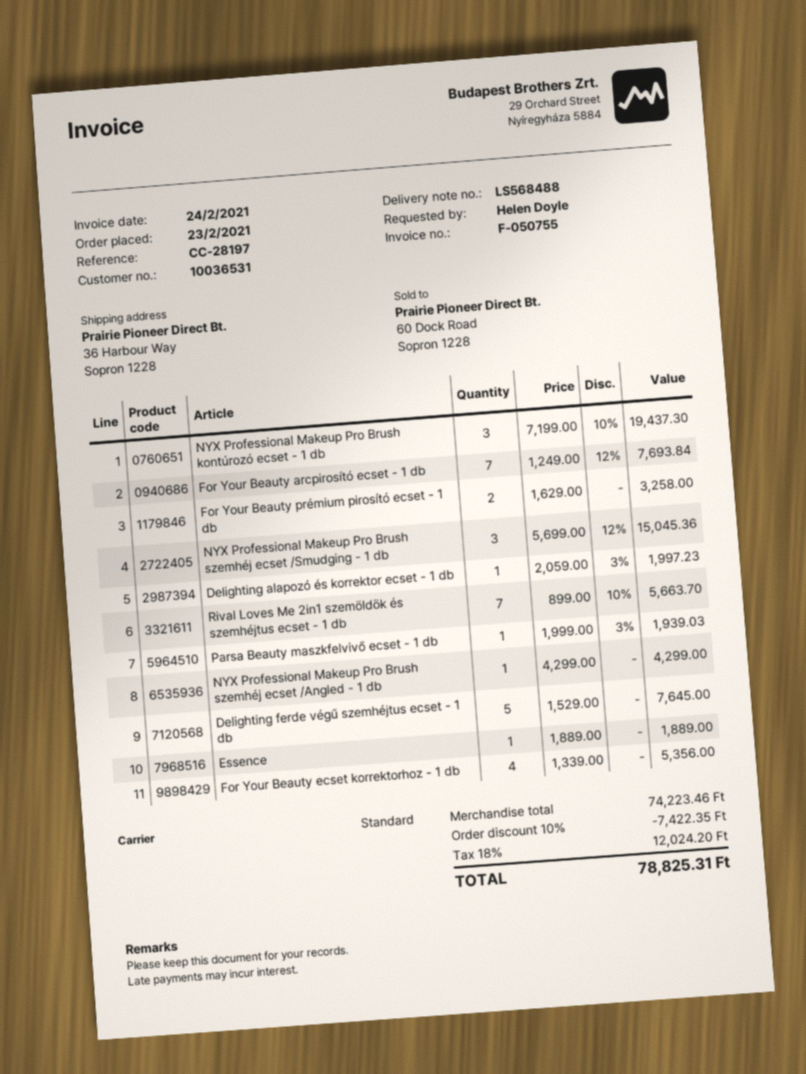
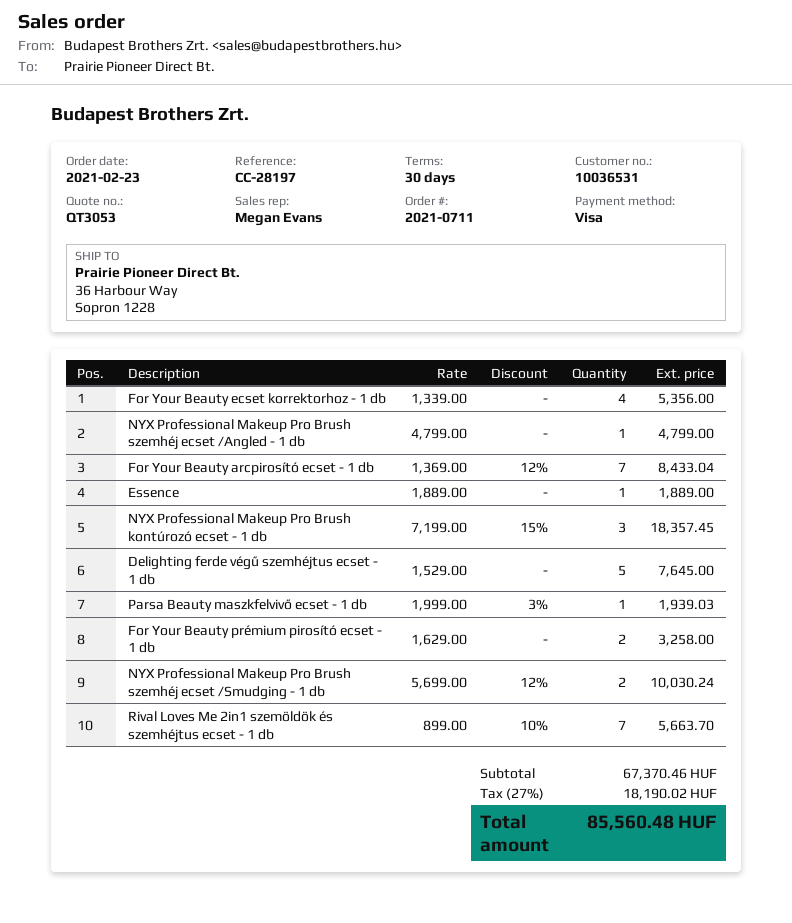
NYX Professional Makeup Pro Brush kontúrozó ecset - 1 db: 3 x 7199.00 - 10% = 19437.30 -> 3 x 7199.00 - 15% = 18357.45
For Your Beauty arcpirosító ecset - 1 db: 7 x 1249.00 - 12% = 7693.84 -> 7 x 1369.00 - 12% = 8433.04
NYX Professional Makeup Pro Brush szemhéj ecset /Smudging - 1 db: 3 x 5699.00 - 12% = 15045.36 -> 2 x 5699.00 - 12% = 10030.24
Delighting alapozó és korrektor ecset - 1 db: 1 x 2059.00 - 3% = 1997.23 -> none
NYX Professional Makeup Pro Brush szemhéj ecset /Angled - 1 db: 1 x 4299.00 = 4299.00 -> 1 x 4799.00 = 4799.00
subtotal: 74223.46 -> 67370.46
discount: 10% = 7422.35 -> none
tax: 18% = 12024.20 -> 27% = 18190.02
total: 78825.31 -> 85560.48

